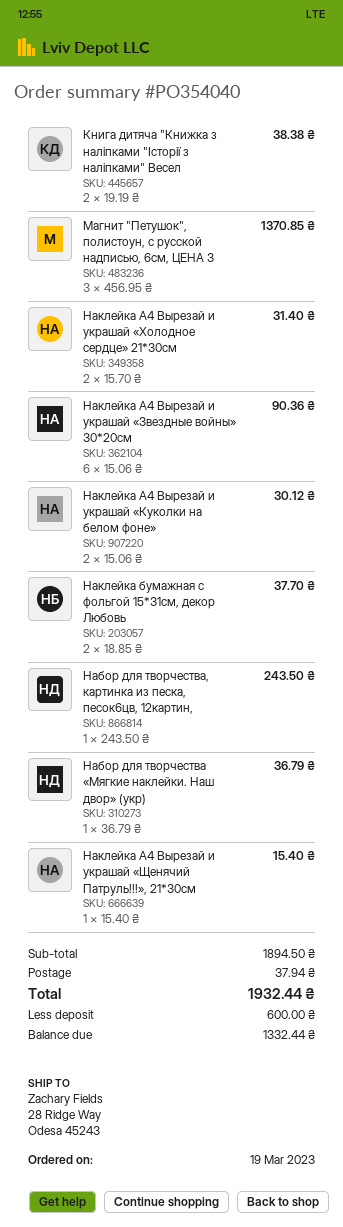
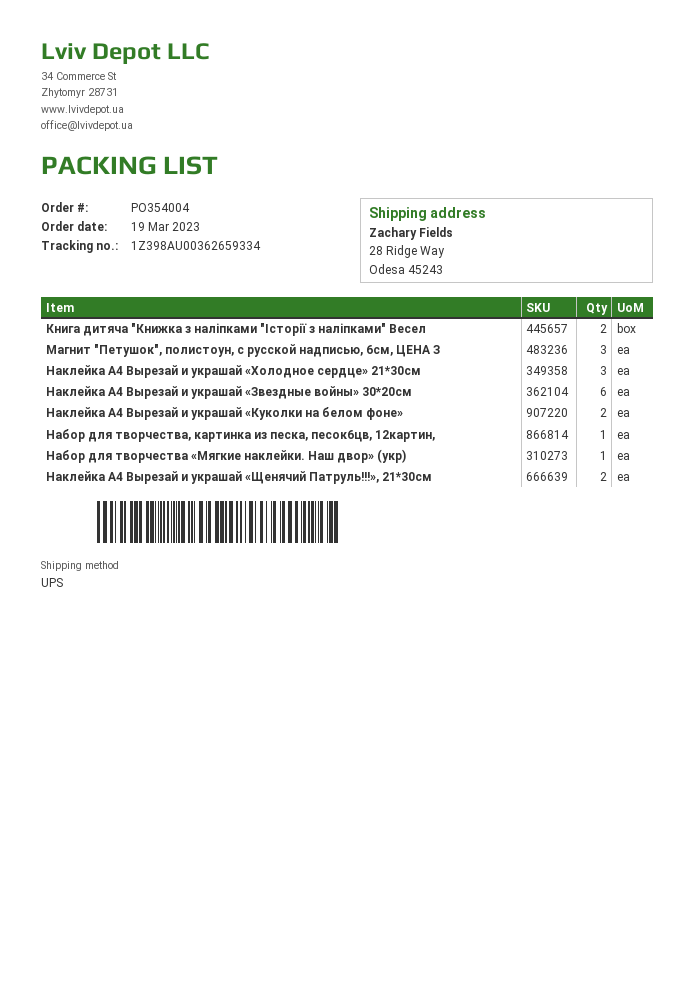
order number: PO354040 -> PO354004
Наклейка А4 Вырезай и украшай «Холодное сердце» 21*30см: 2 -> 3
Наклейка бумажная с фольгой 15*31см, декор Любовь: 2 -> none
Наклейка А4 Вырезай и украшай «Щенячий Патруль!!!», 21*30см: 1 -> 2

